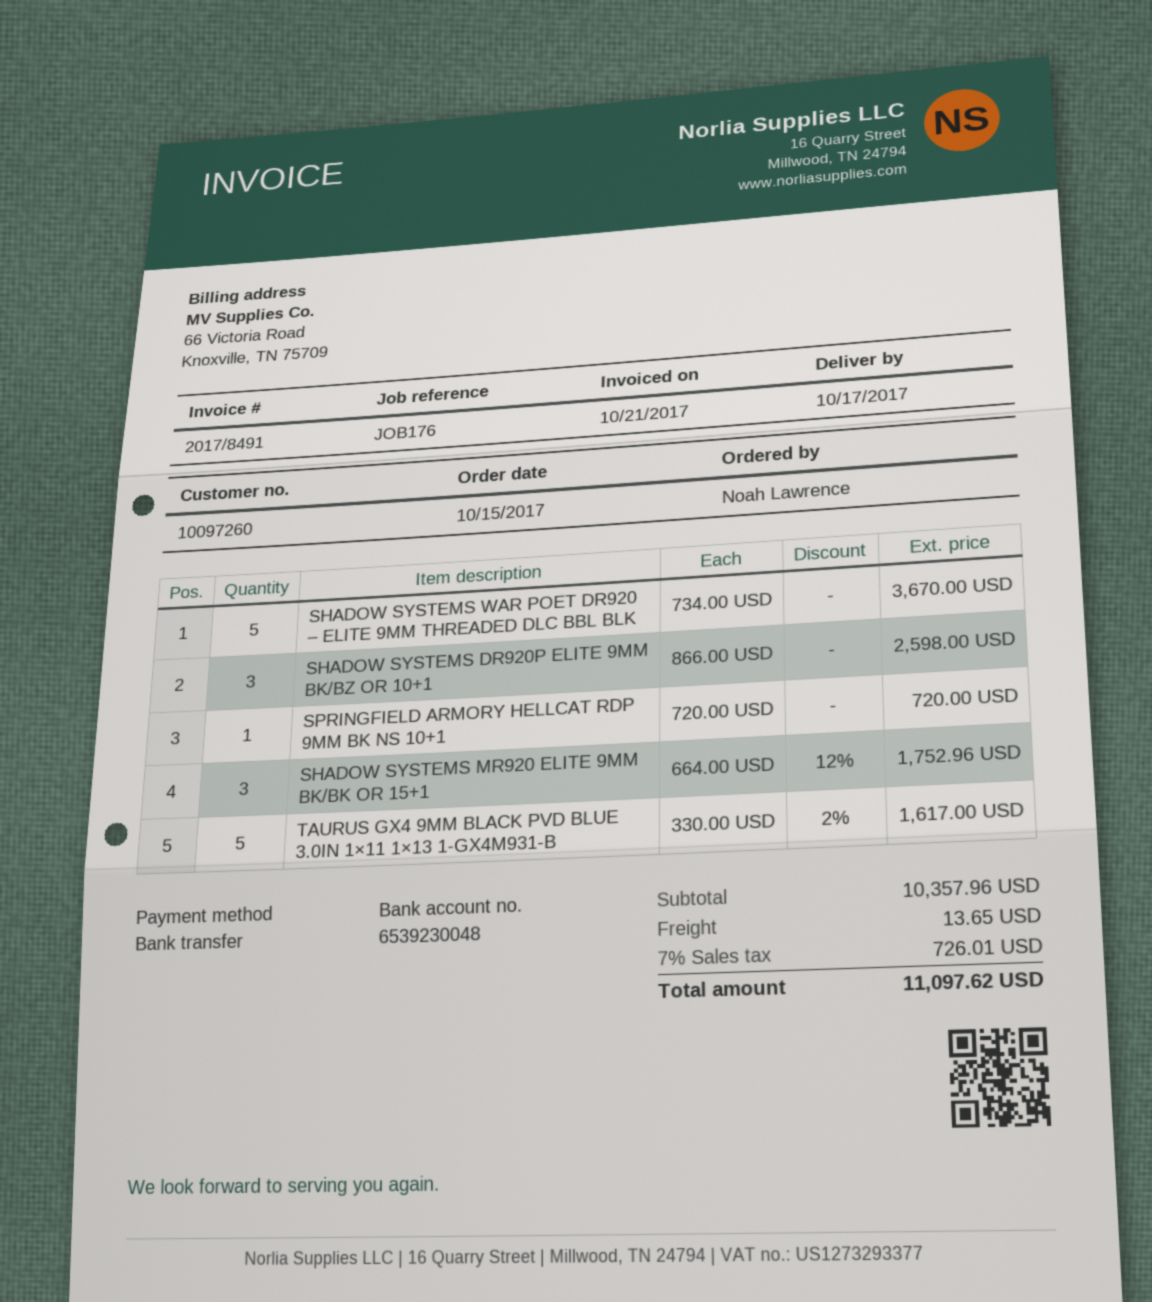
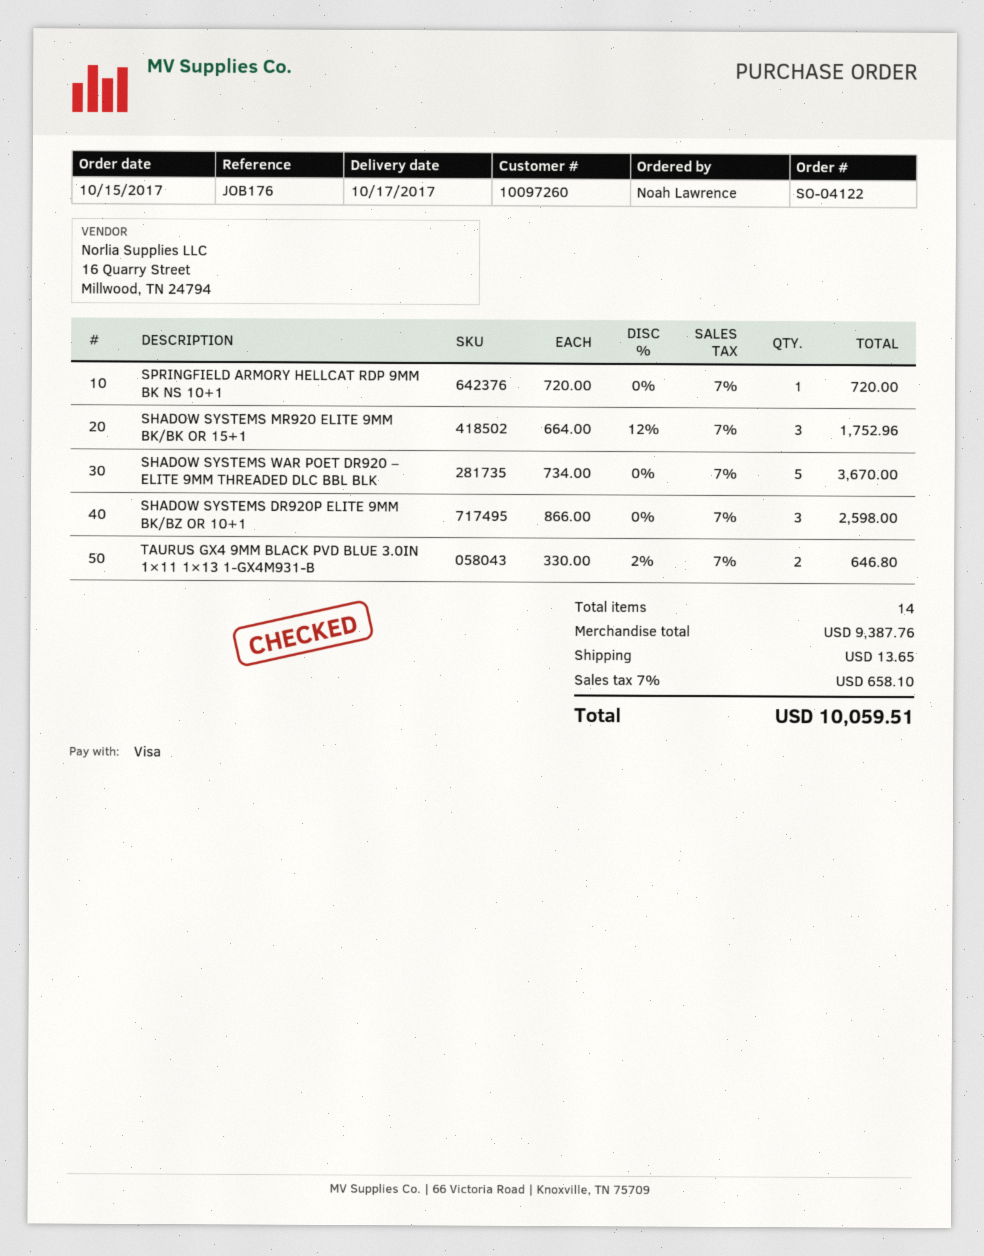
payment method: bank transfer -> Visa
TAURUS GX4 9MM BLACK PVD BLUE 3.0IN 1×11 1×13 1-GX4M931-B: 5 x 330.00 - 2% = 1617.00 -> 2 x 330.00 - 2% = 646.80
subtotal: 10357.96 -> 9387.76
tax: 7% = 726.01 -> 7% = 658.10
total: 11097.62 -> 10059.51

